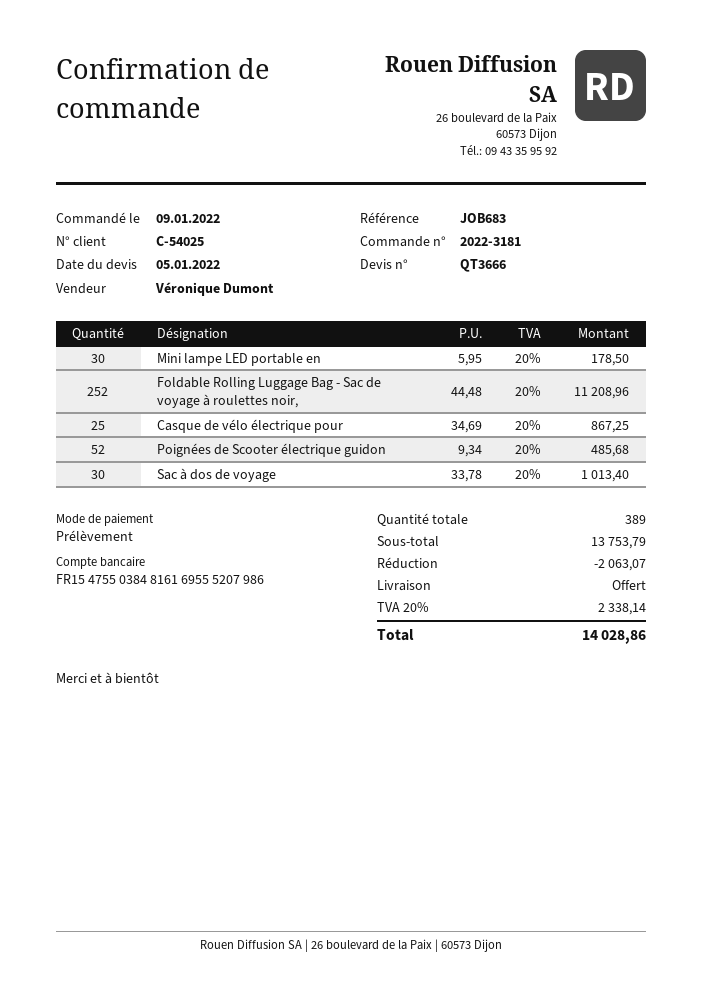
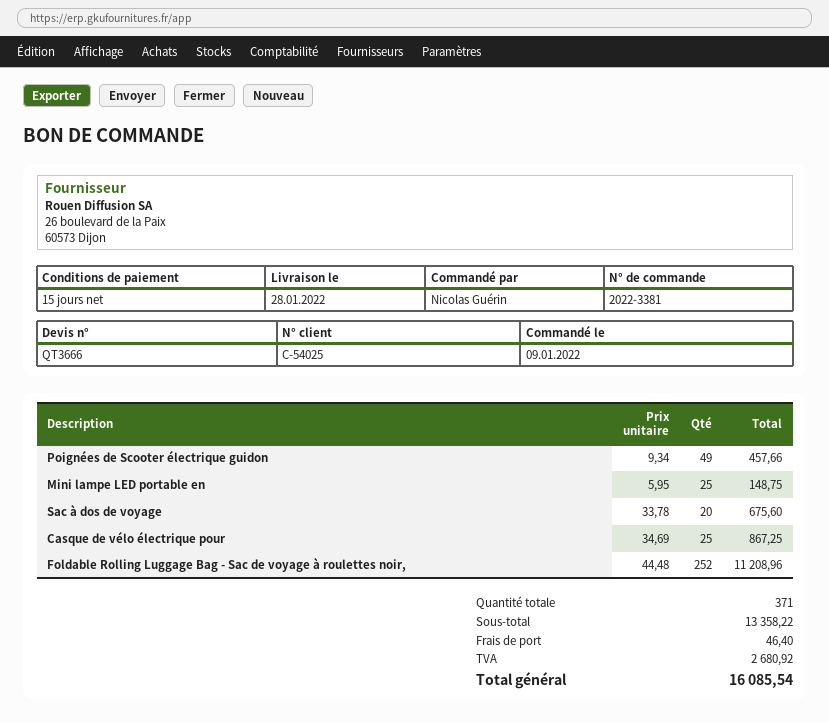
order number: 2022-3181 -> 2022-3381
Mini lampe LED portable en: 30 x 5.95 = 178.50 -> 25 x 5.95 = 148.75
Poignées de Scooter électrique guidon: 52 x 9.34 = 485.68 -> 49 x 9.34 = 457.66
Sac à dos de voyage: 30 x 33.78 = 1013.40 -> 20 x 33.78 = 675.60
total quantity: 389 -> 371
subtotal: 13753.79 -> 13358.22
discount: 2063.07 -> none
shipping: 0.00 -> 46.40
tax: 2338.14 -> 2680.92
total: 14028.86 -> 16085.54

